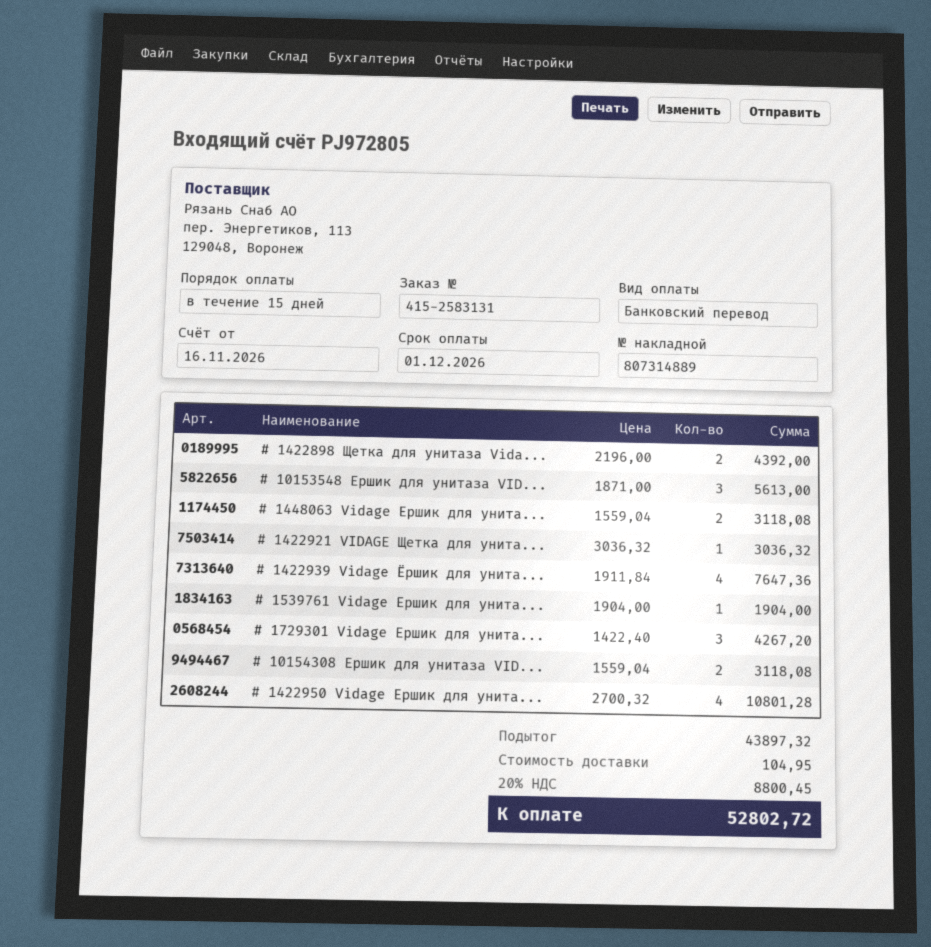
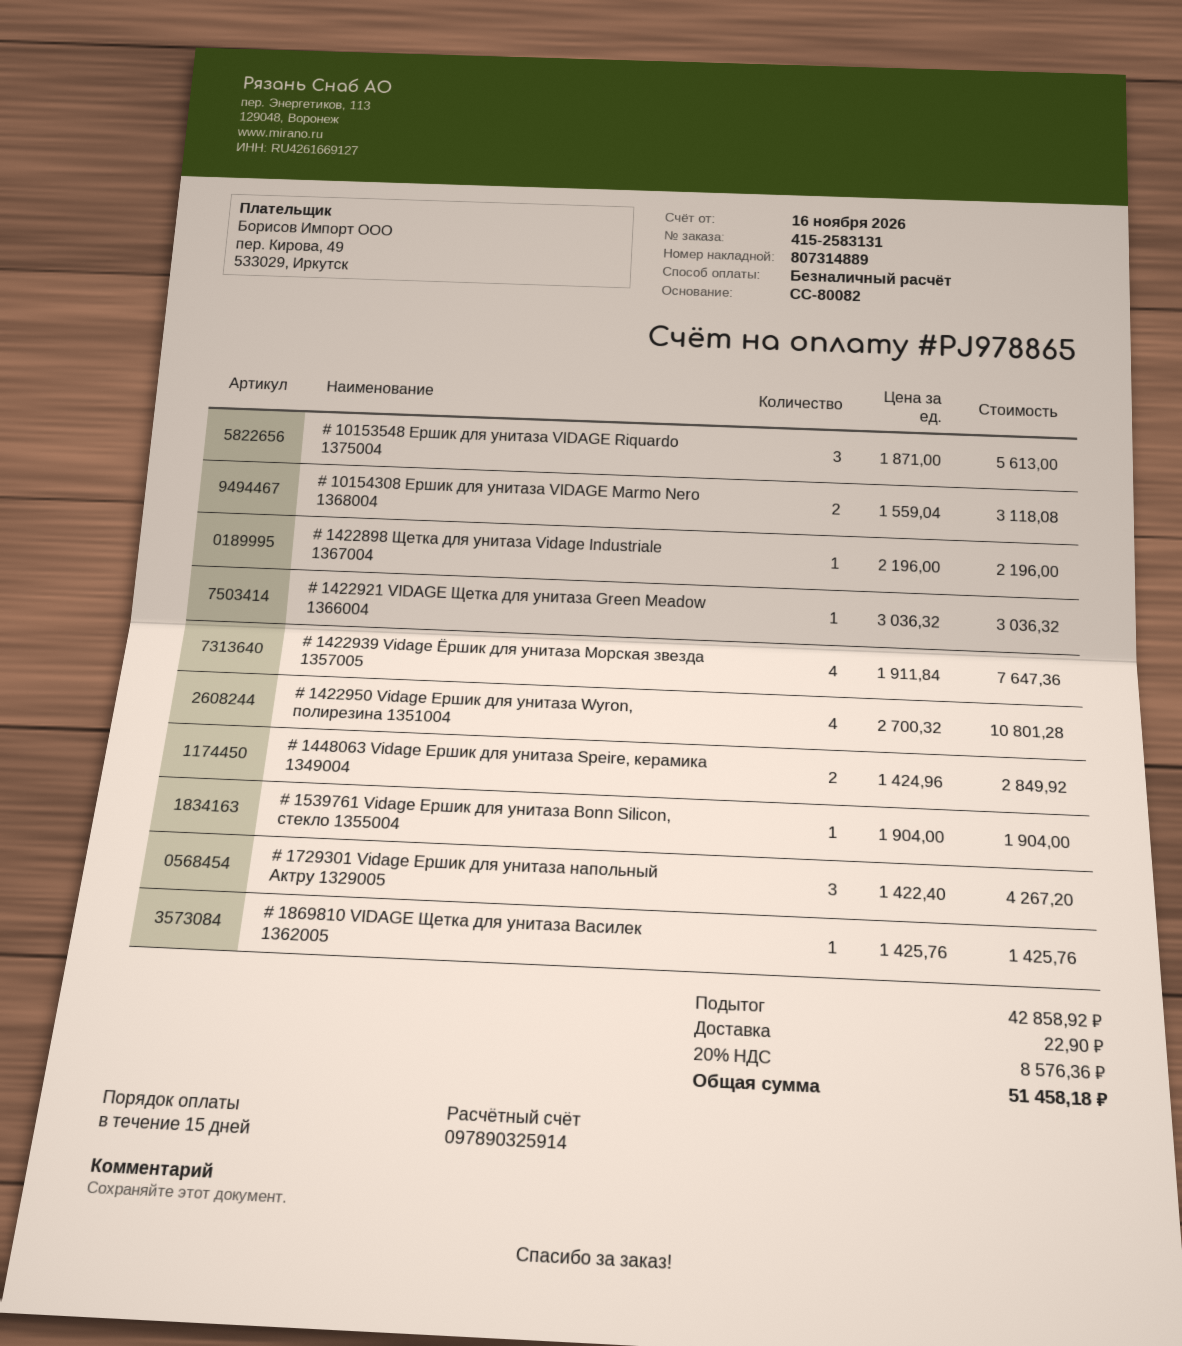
invoice number: PJ972805 -> PJ978865
# 1422898 Щетка для унитаза Vida...: 2 x 2196.00 = 4392.00 -> 1 x 2196.00 = 2196.00
# 1448063 Vidage Ершик для унита...: 2 x 1559.04 = 3118.08 -> 2 x 1424.96 = 2849.92
# 1869810 VIDAGE Щетка для унитаза Василек 1362005: none -> 1 x 1425.76 = 1425.76
subtotal: 43897.32 -> 42858.92
shipping: 104.95 -> 22.90
tax: 20% = 8800.45 -> 20% = 8576.36
total: 52802.72 -> 51458.18

